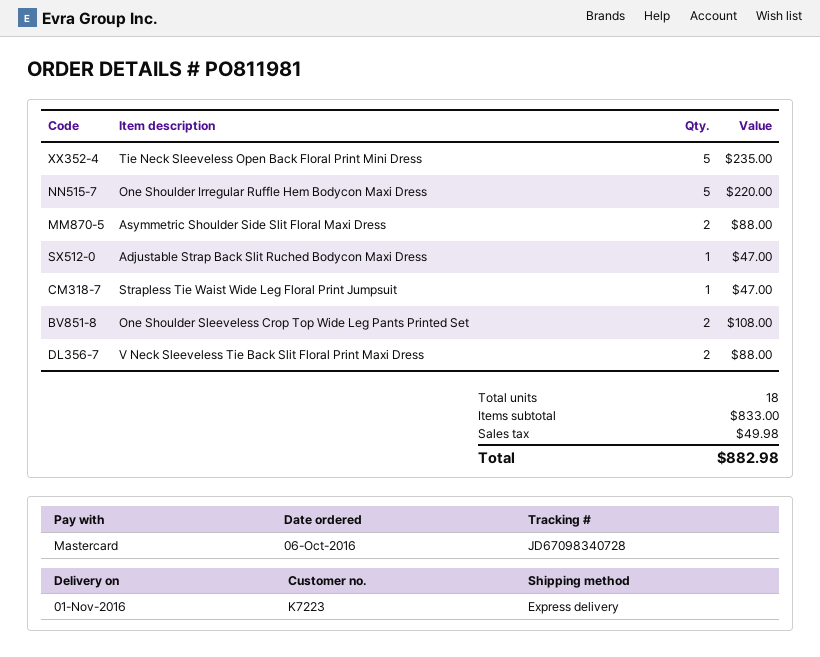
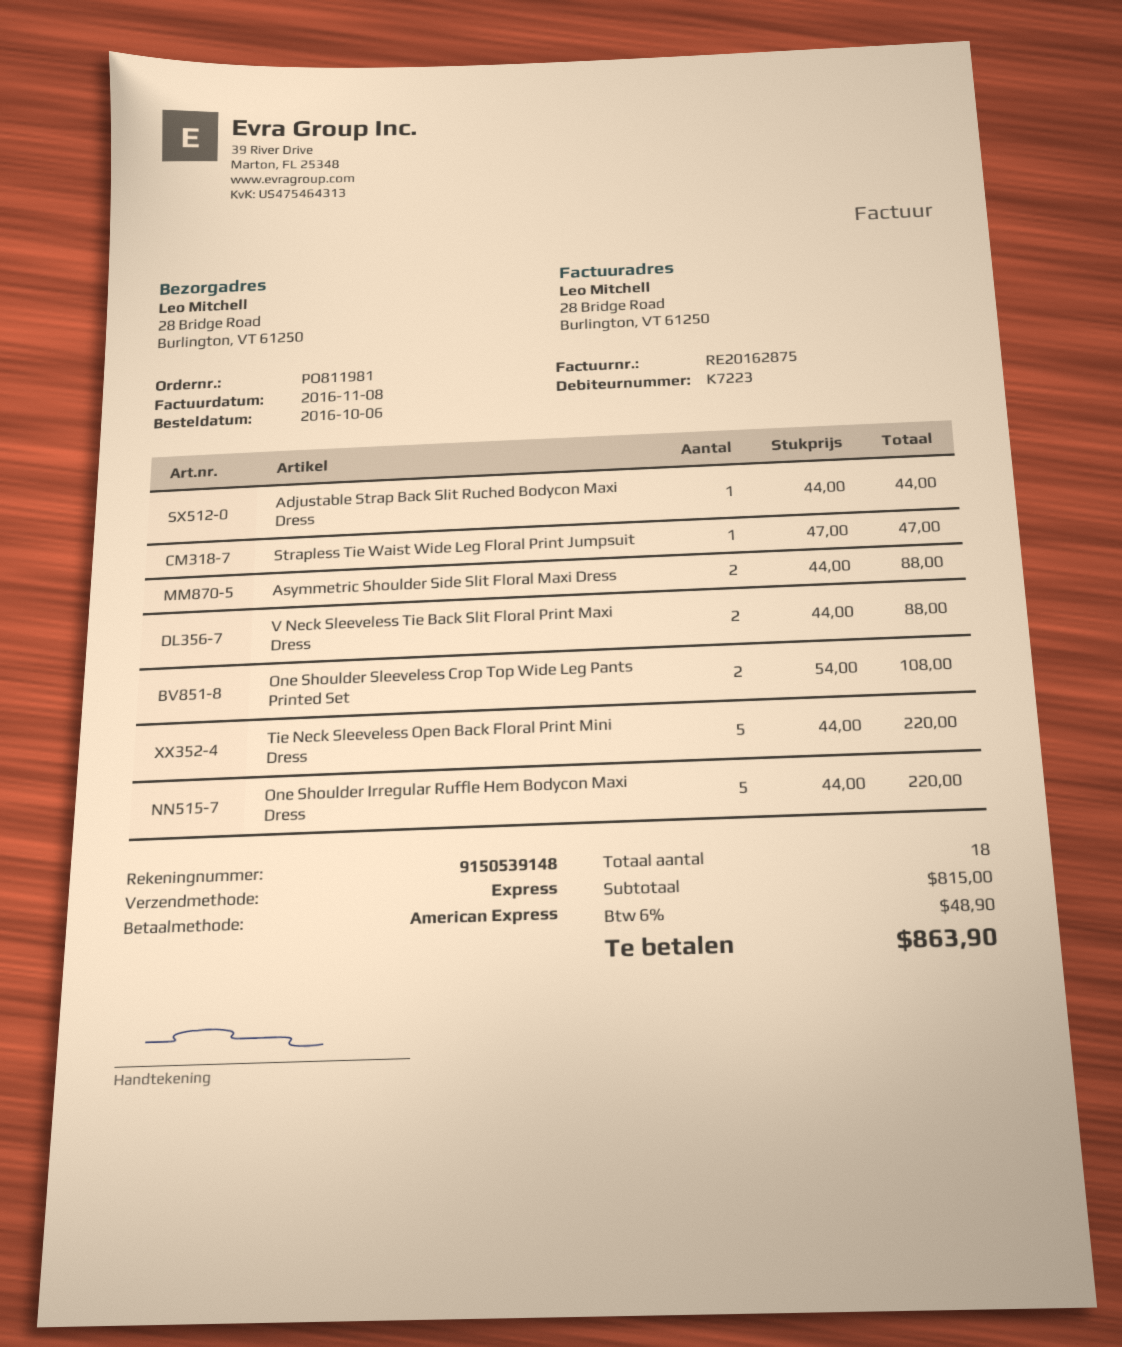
payment method: Mastercard -> American Express
Tie Neck Sleeveless Open Back Floral Print Mini Dress: 5 for 235.00 -> 5 for 220.00
Adjustable Strap Back Slit Ruched Bodycon Maxi Dress: 1 for 47.00 -> 1 for 44.00
subtotal: 833.00 -> 815.00
tax: 49.98 -> 48.90
total: 882.98 -> 863.90

